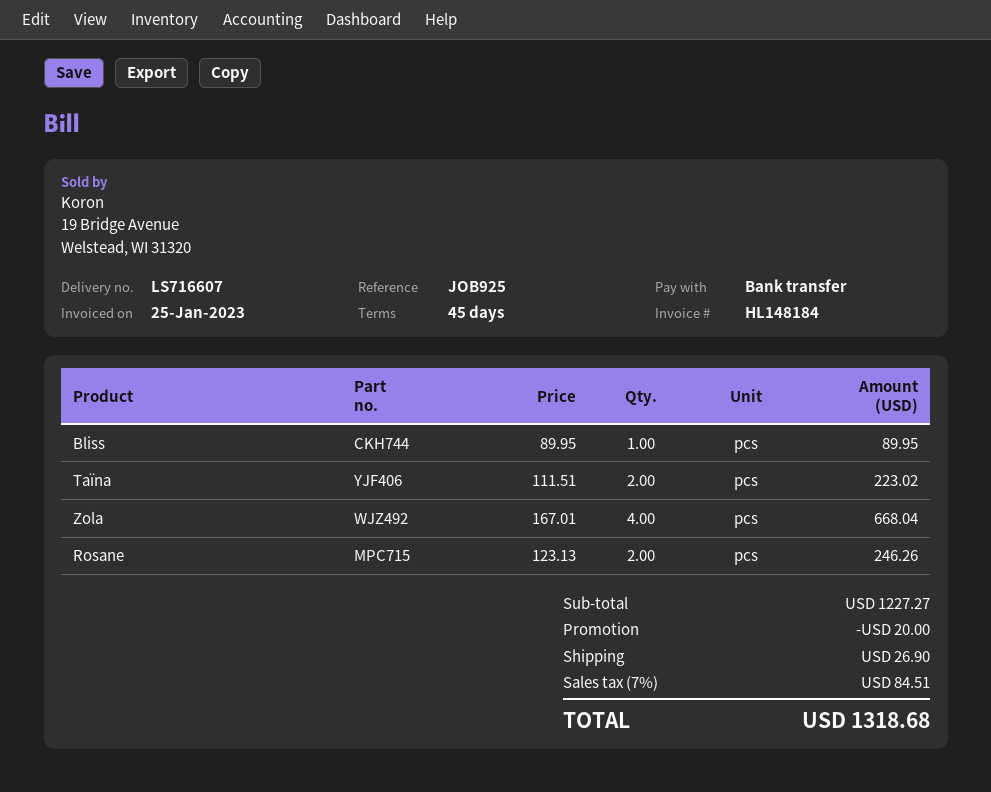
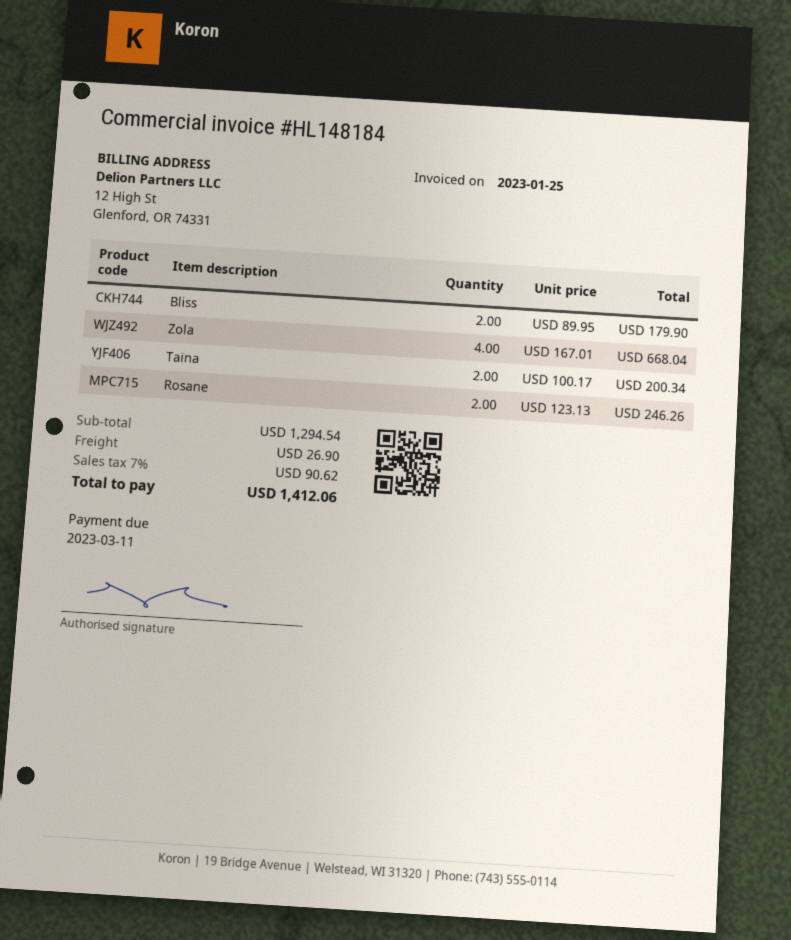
Bliss: 1 x 89.95 = 89.95 -> 2 x 89.95 = 179.90
Taïna: 2 x 111.51 = 223.02 -> 2 x 100.17 = 200.34
subtotal: 1227.27 -> 1294.54
discount: 20.00 -> none
tax: 7% = 84.51 -> 7% = 90.62
total: 1318.68 -> 1412.06

